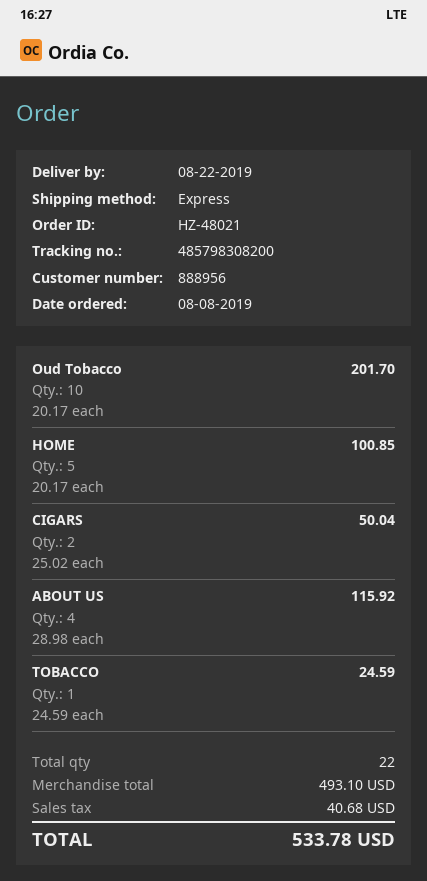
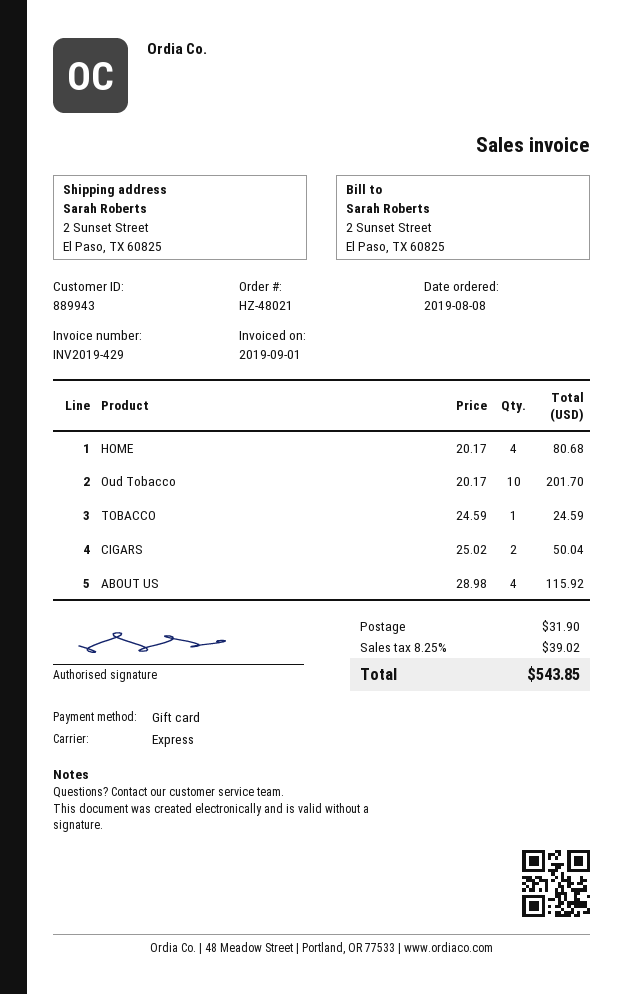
customer number: 888956 -> 889943
HOME: 5 x 20.17 = 100.85 -> 4 x 20.17 = 80.68
shipping: none -> 31.90
tax: 40.68 -> 39.02
total: 533.78 -> 543.85

